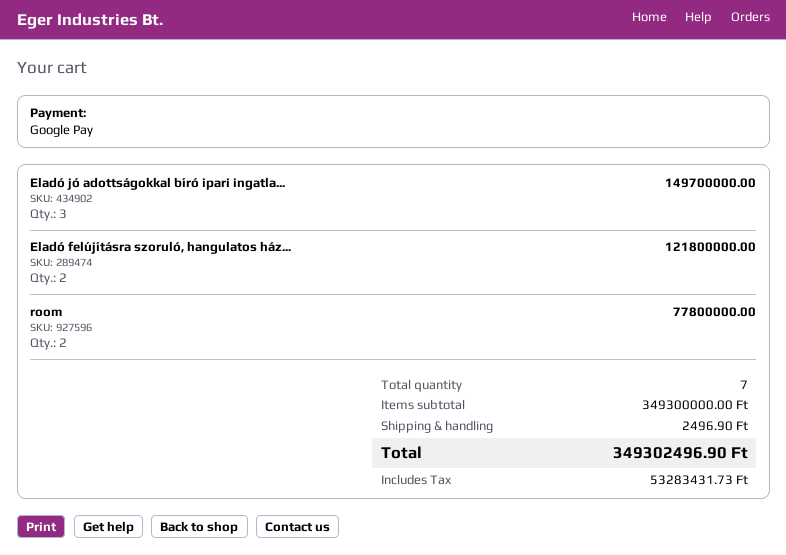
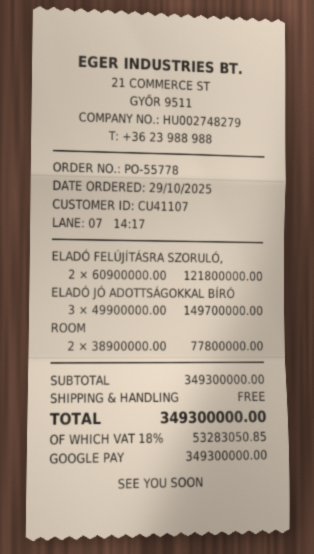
shipping: 2496.90 -> 0.00
tax: 53283431.73 -> 53283050.85
total: 349302496.90 -> 349300000.00

